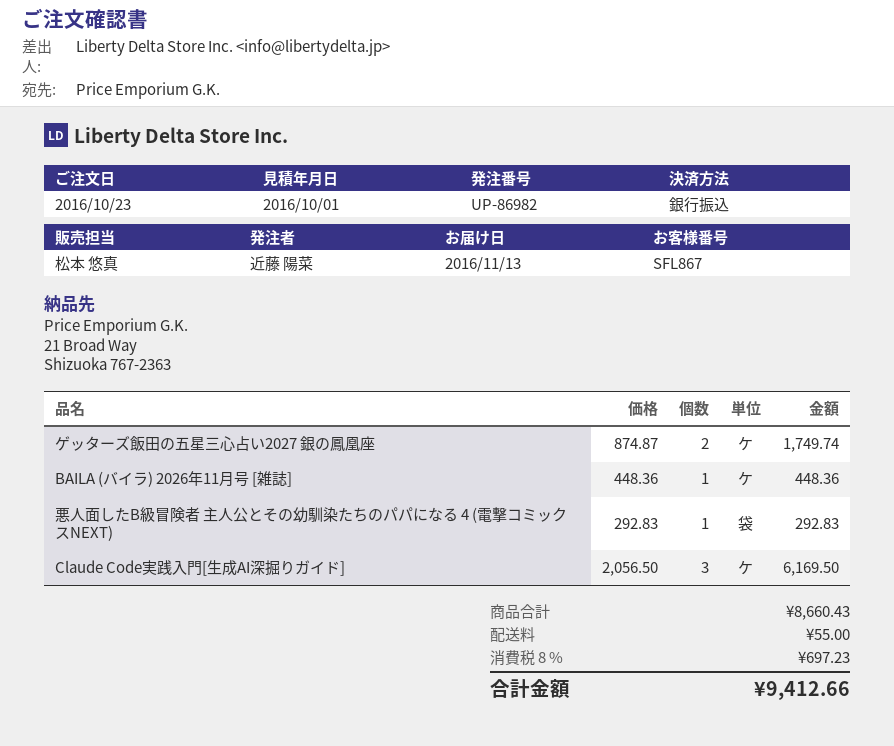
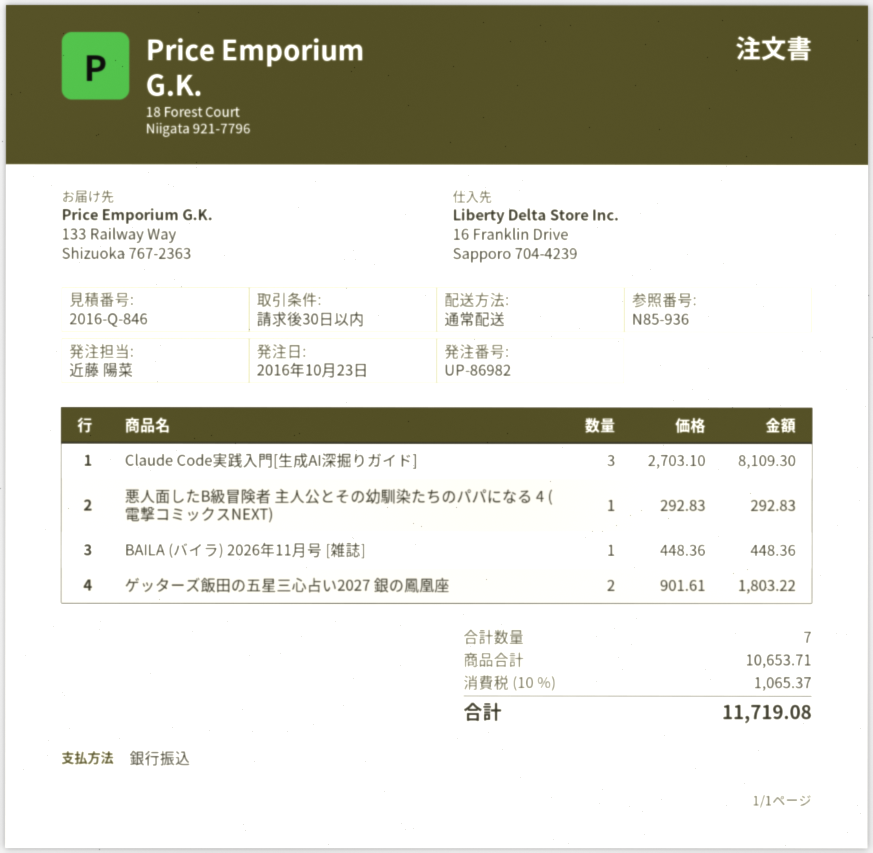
ship to: 21 Broad Way, Shizuoka 767-2363 -> 133 Railway Way, Shizuoka 767-2363
ゲッターズ飯田の五星三心占い2027 銀の鳳凰座: 2 x 874.87 = 1749.74 -> 2 x 901.61 = 1803.22
Claude Code実践入門[生成AI深掘りガイド]: 3 x 2056.50 = 6169.50 -> 3 x 2703.10 = 8109.30
subtotal: 8660.43 -> 10653.71
shipping: 55.00 -> none
tax: 8% = 697.23 -> 10% = 1065.37
total: 9412.66 -> 11719.08

